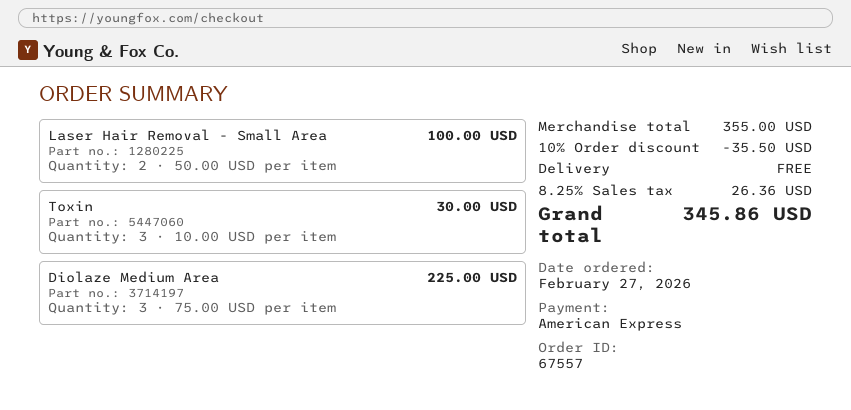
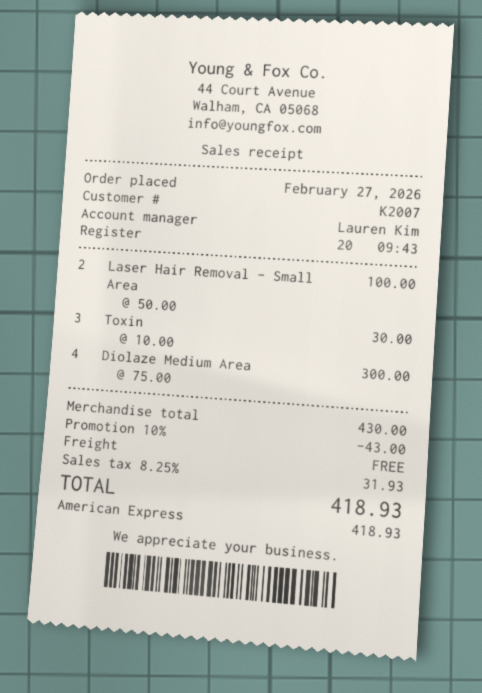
Diolaze Medium Area: 3 x 75.00 = 225.00 -> 4 x 75.00 = 300.00
subtotal: 355.00 -> 430.00
discount: 10% = 35.50 -> 10% = 43.00
tax: 8.25% = 26.36 -> 8.25% = 31.93
total: 345.86 -> 418.93

